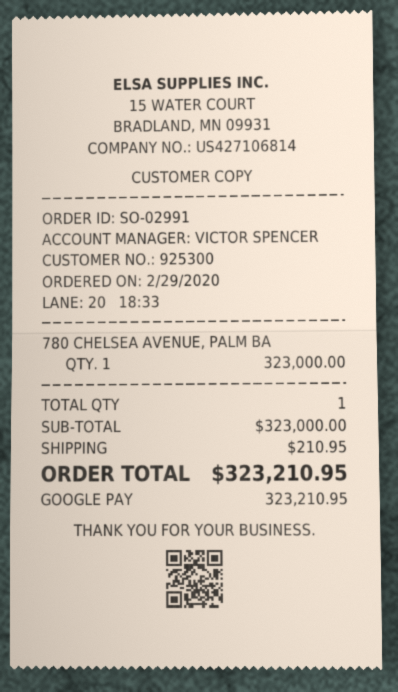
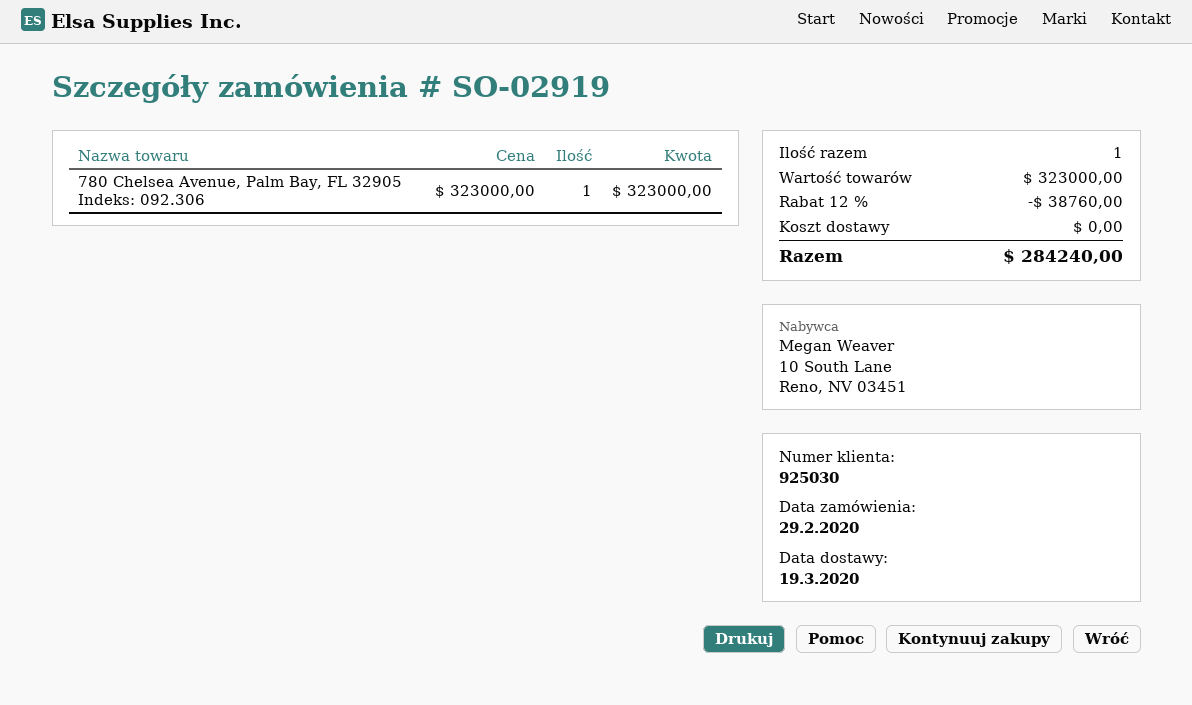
order number: SO-02991 -> SO-02919
customer number: 925300 -> 925030
discount: none -> 12% = 38760.00
shipping: 210.95 -> 0.00
total: 323210.95 -> 284240.00

